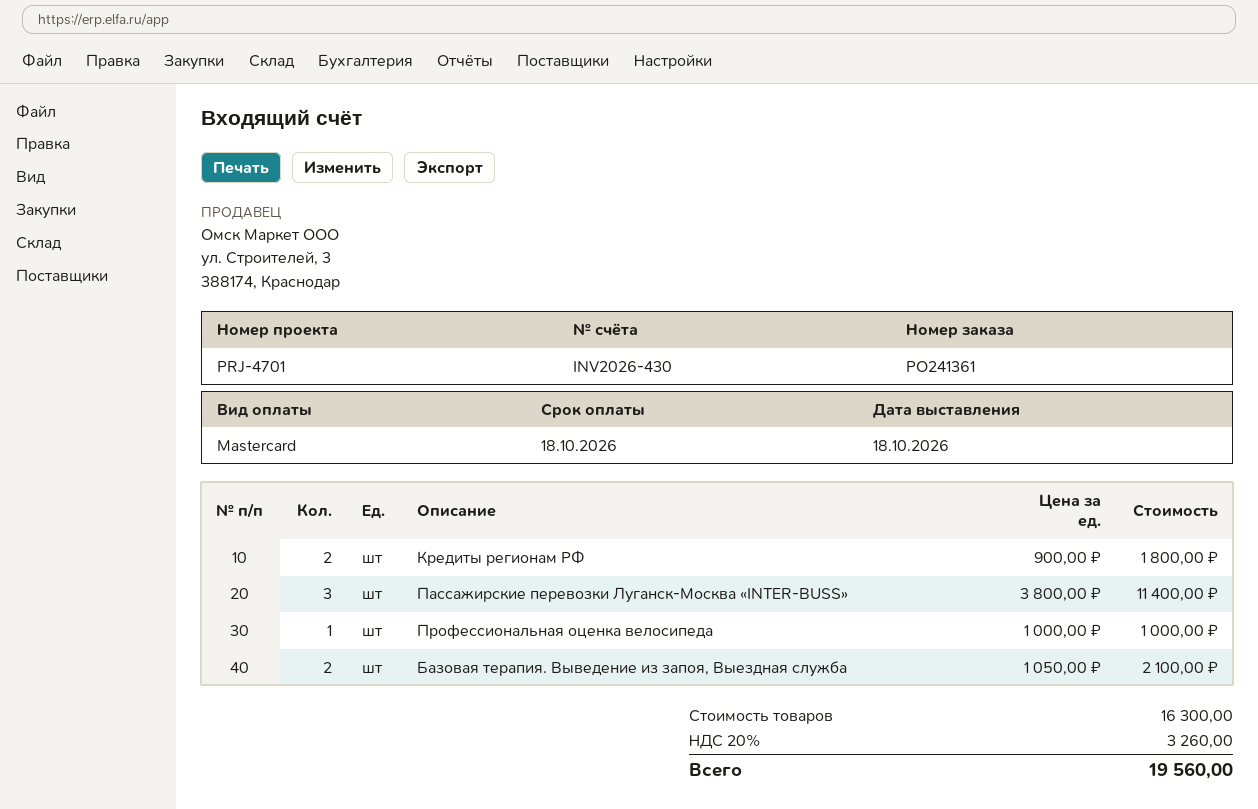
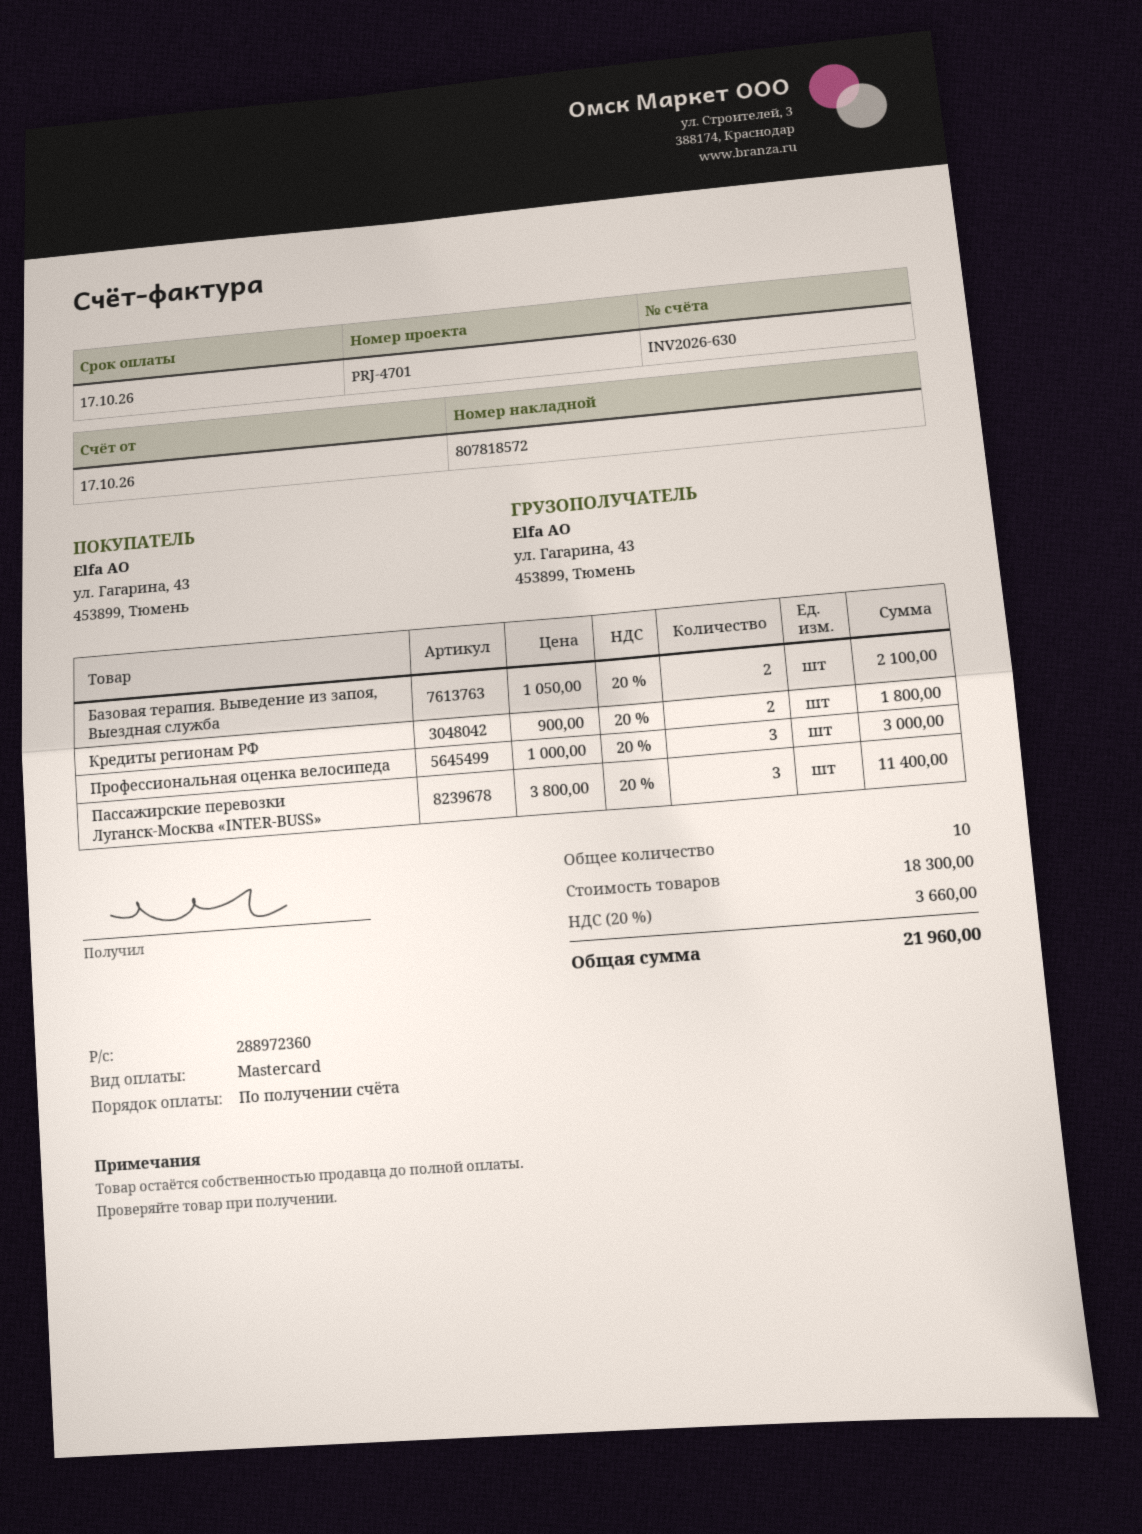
invoice number: INV2026-430 -> INV2026-630
invoice date: 2026-10-18 -> 2026-10-17
due date: 2026-10-18 -> 2026-10-17
Профессиональная оценка велосипеда: 1 x 1000.00 = 1000.00 -> 3 x 1000.00 = 3000.00
subtotal: 16300.00 -> 18300.00
tax: 20% = 3260.00 -> 20% = 3660.00
total: 19560.00 -> 21960.00

